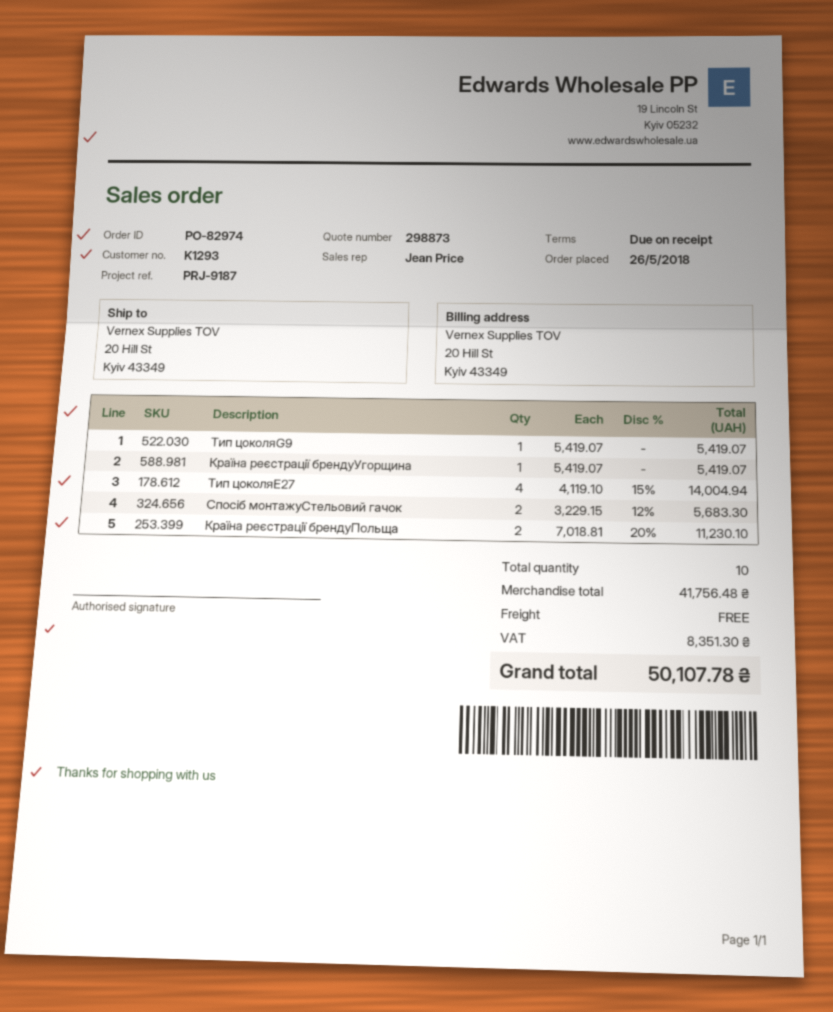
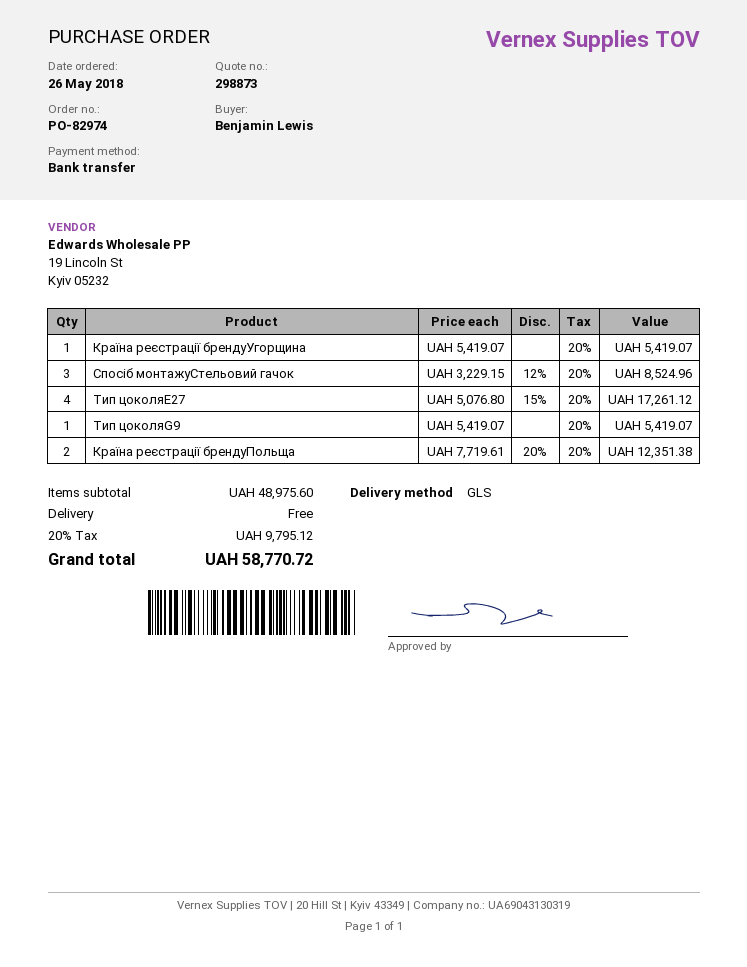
Тип цоколяE27: 4 x 4119.10 - 15% = 14004.94 -> 4 x 5076.80 - 15% = 17261.12
Спосіб монтажуСтельовий гачок: 2 x 3229.15 - 12% = 5683.30 -> 3 x 3229.15 - 12% = 8524.96
Країна реєстрації брендуПольща: 2 x 7018.81 - 20% = 11230.10 -> 2 x 7719.61 - 20% = 12351.38
subtotal: 41756.48 -> 48975.60
tax: 8351.30 -> 9795.12
total: 50107.78 -> 58770.72

